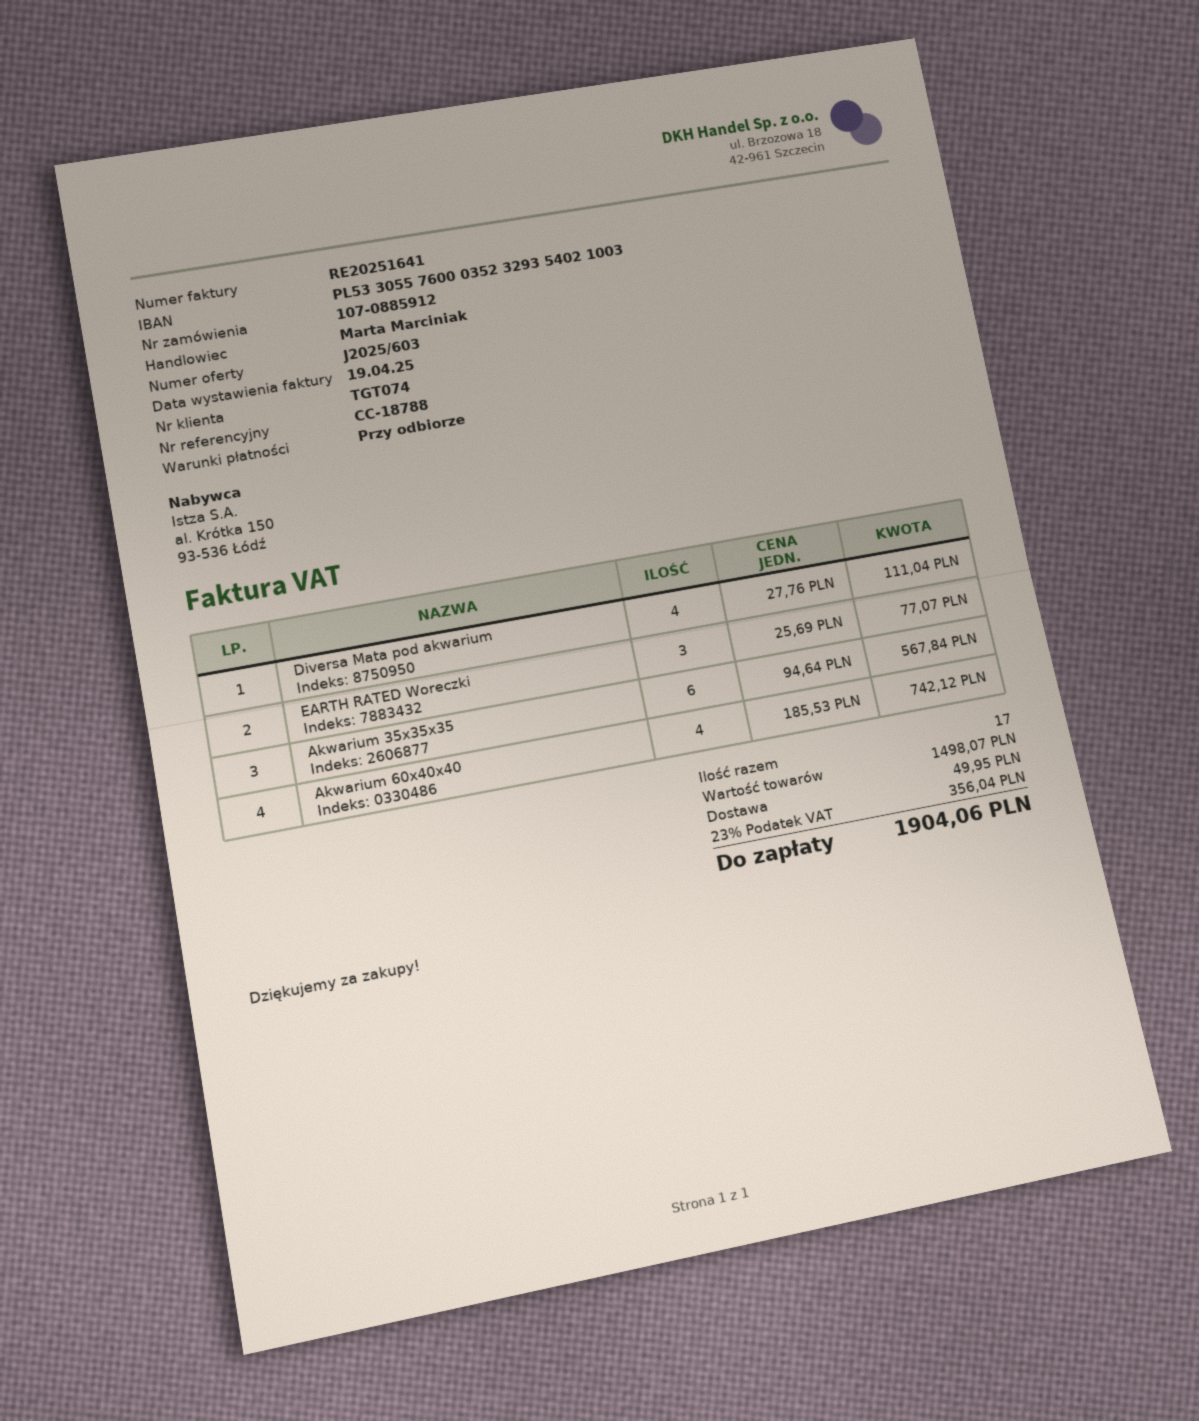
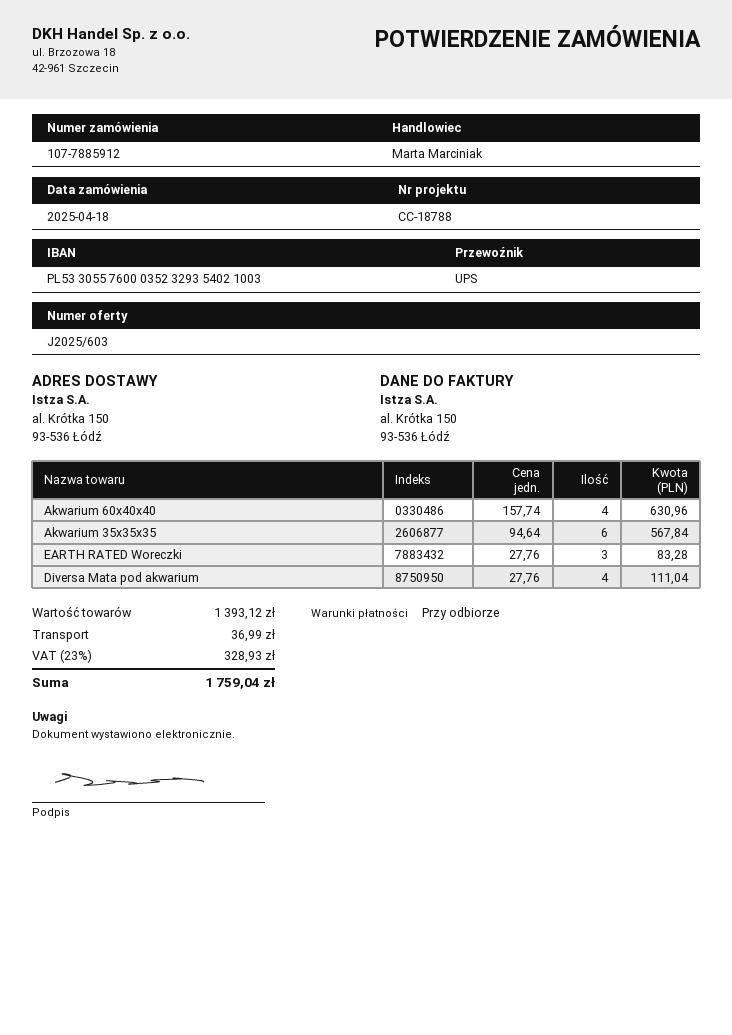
order number: 107-0885912 -> 107-7885912
EARTH RATED Woreczki: 3 x 25.69 = 77.07 -> 3 x 27.76 = 83.28
Akwarium 60x40x40: 4 x 185.53 = 742.12 -> 4 x 157.74 = 630.96
subtotal: 1498.07 -> 1393.12
shipping: 49.95 -> 36.99
tax: 23% = 356.04 -> 23% = 328.93
total: 1904.06 -> 1759.04

